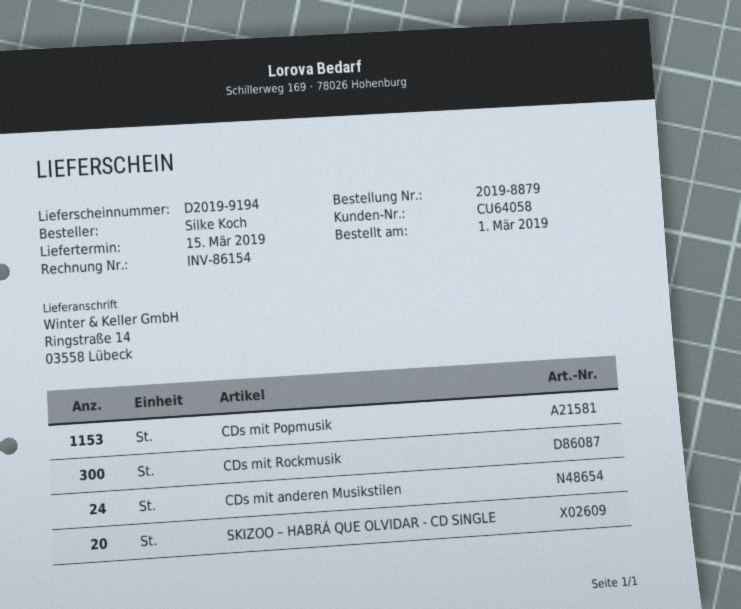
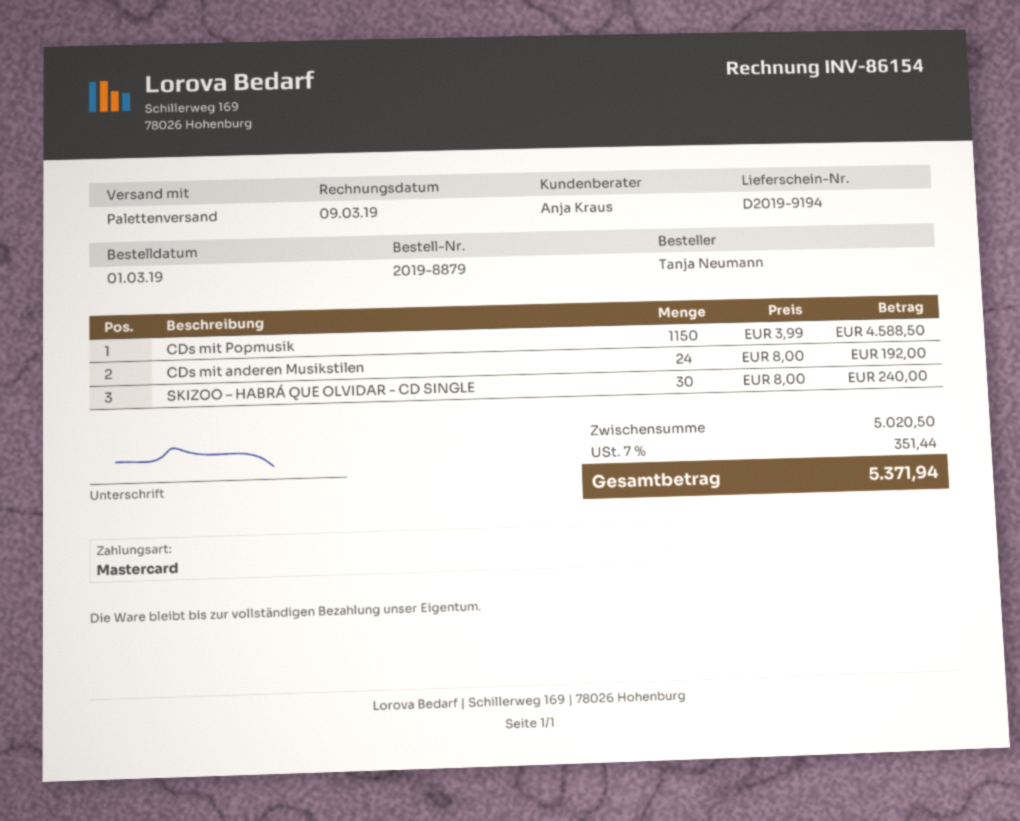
ordered by: Silke Koch -> Tanja Neumann
CDs mit Popmusik: 1153 -> 1150
CDs mit Rockmusik: 300 -> none
SKIZOO – HABRÁ QUE OLVIDAR - CD SINGLE: 20 -> 30

